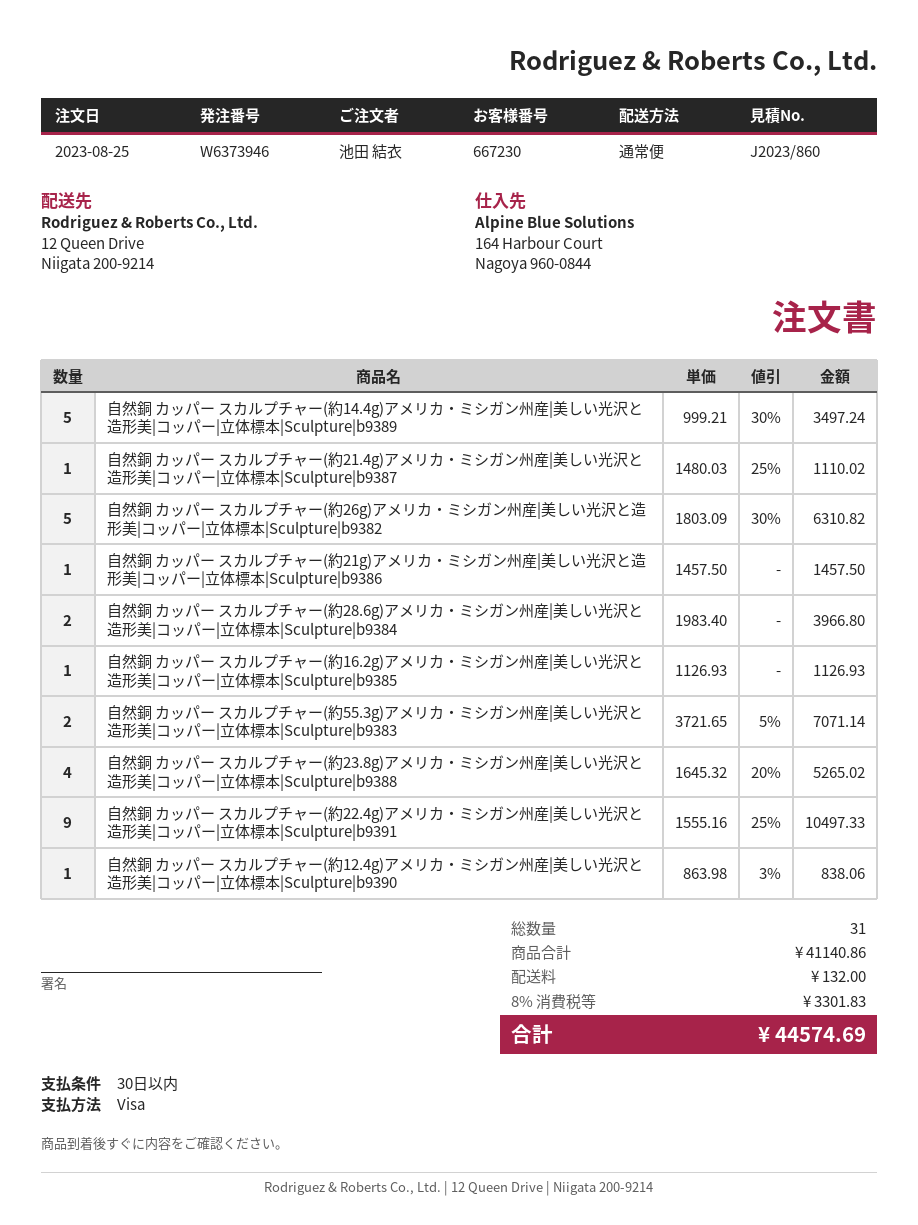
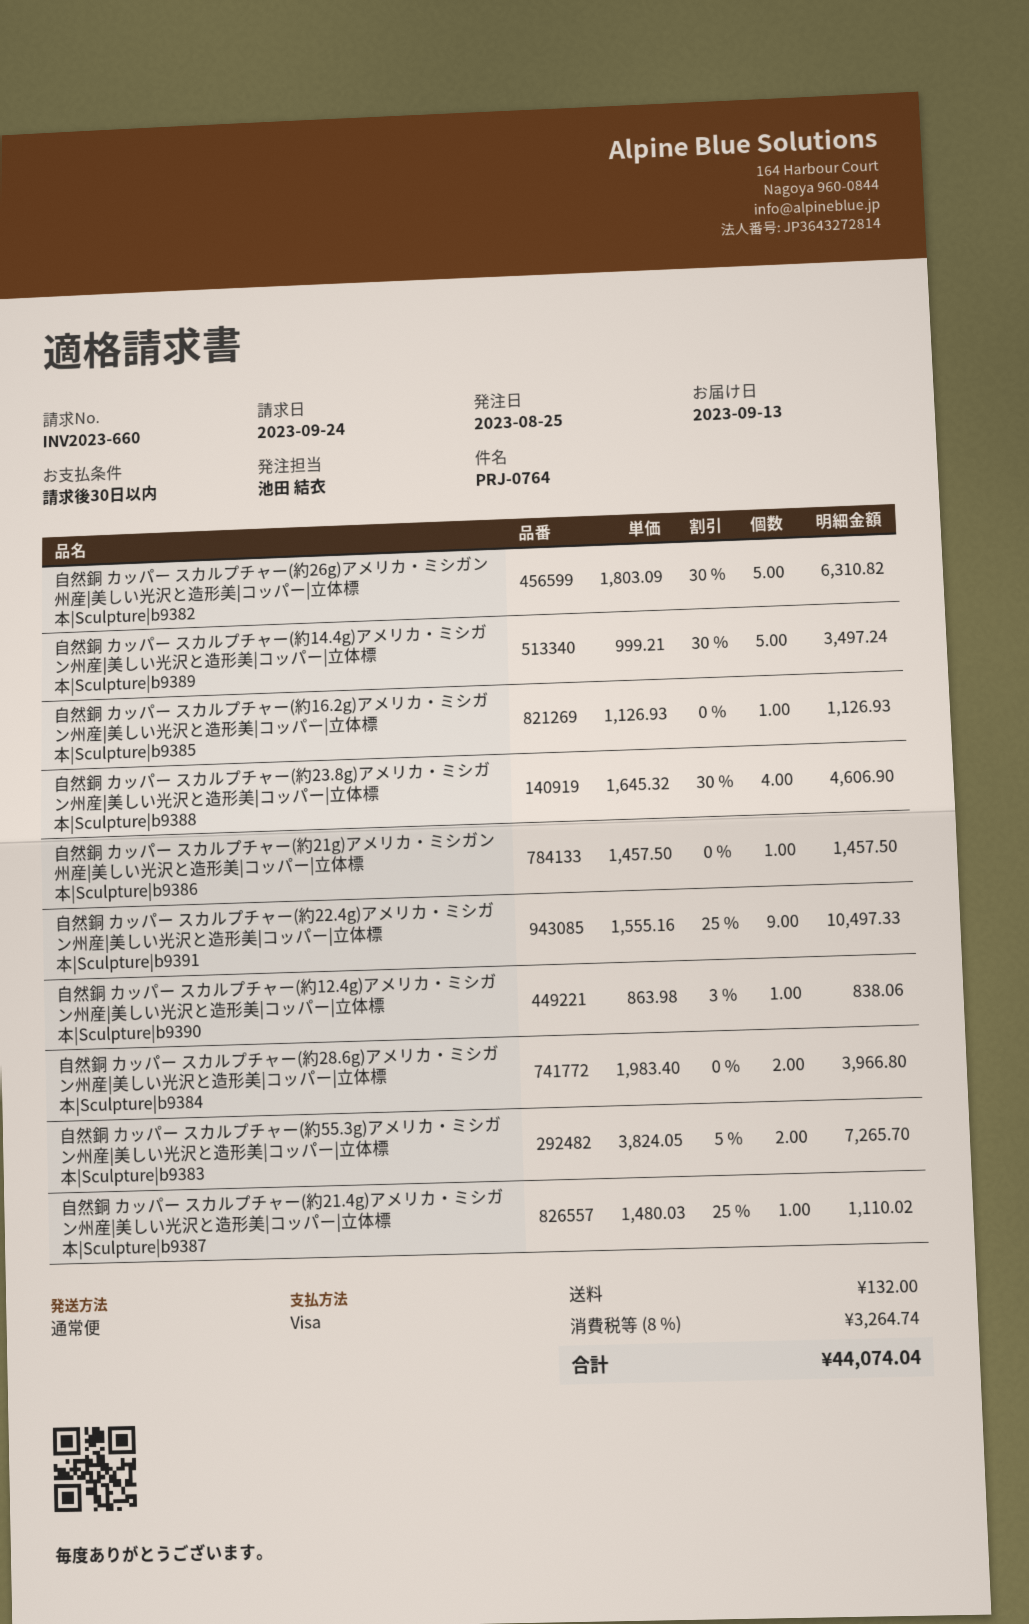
自然銅 カッパー スカルプチャー(約55.3g)アメリカ・ミシガン州産|美しい光沢と造形美|コッパー|立体標本|Sculpture|b9383: 2 x 3721.65 - 5% = 7071.14 -> 2 x 3824.05 - 5% = 7265.70
自然銅 カッパー スカルプチャー(約23.8g)アメリカ・ミシガン州産|美しい光沢と造形美|コッパー|立体標本|Sculpture|b9388: 4 x 1645.32 - 20% = 5265.02 -> 4 x 1645.32 - 30% = 4606.90
tax: 8% = 3301.83 -> 8% = 3264.74
total: 44574.69 -> 44074.04

